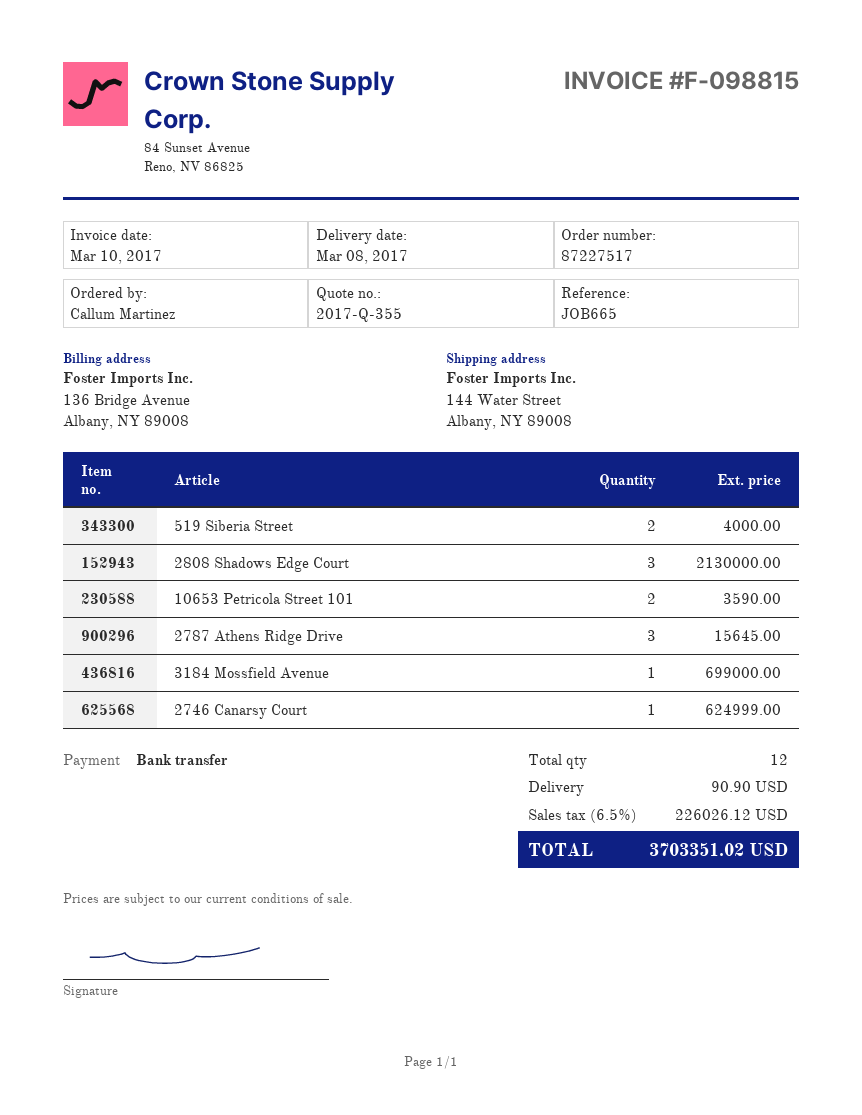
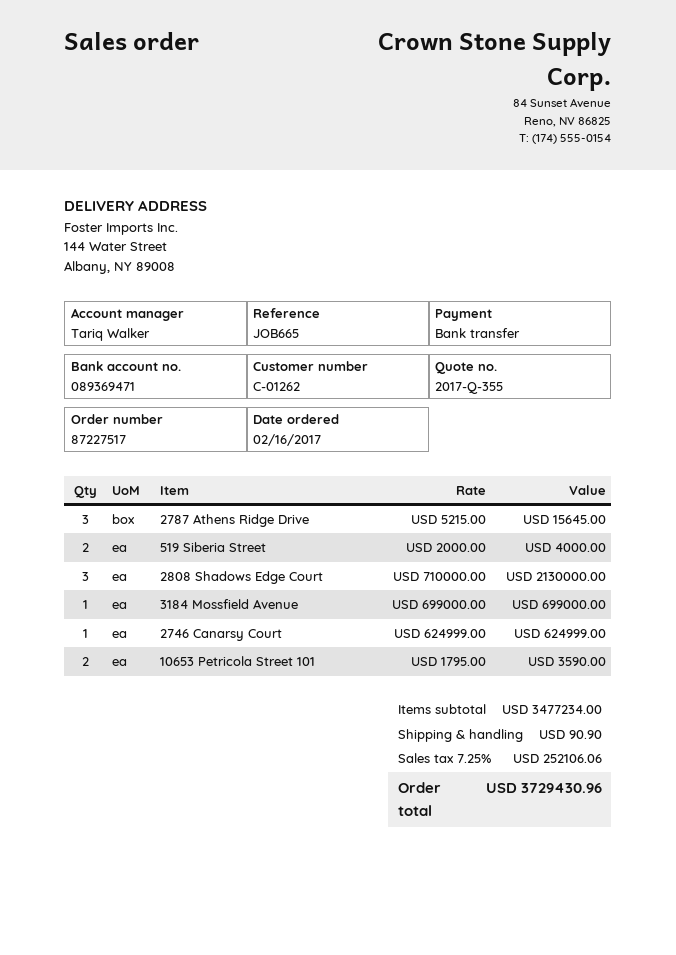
tax: 6.5% = 226026.12 -> 7.25% = 252106.06
total: 3703351.02 -> 3729430.96

